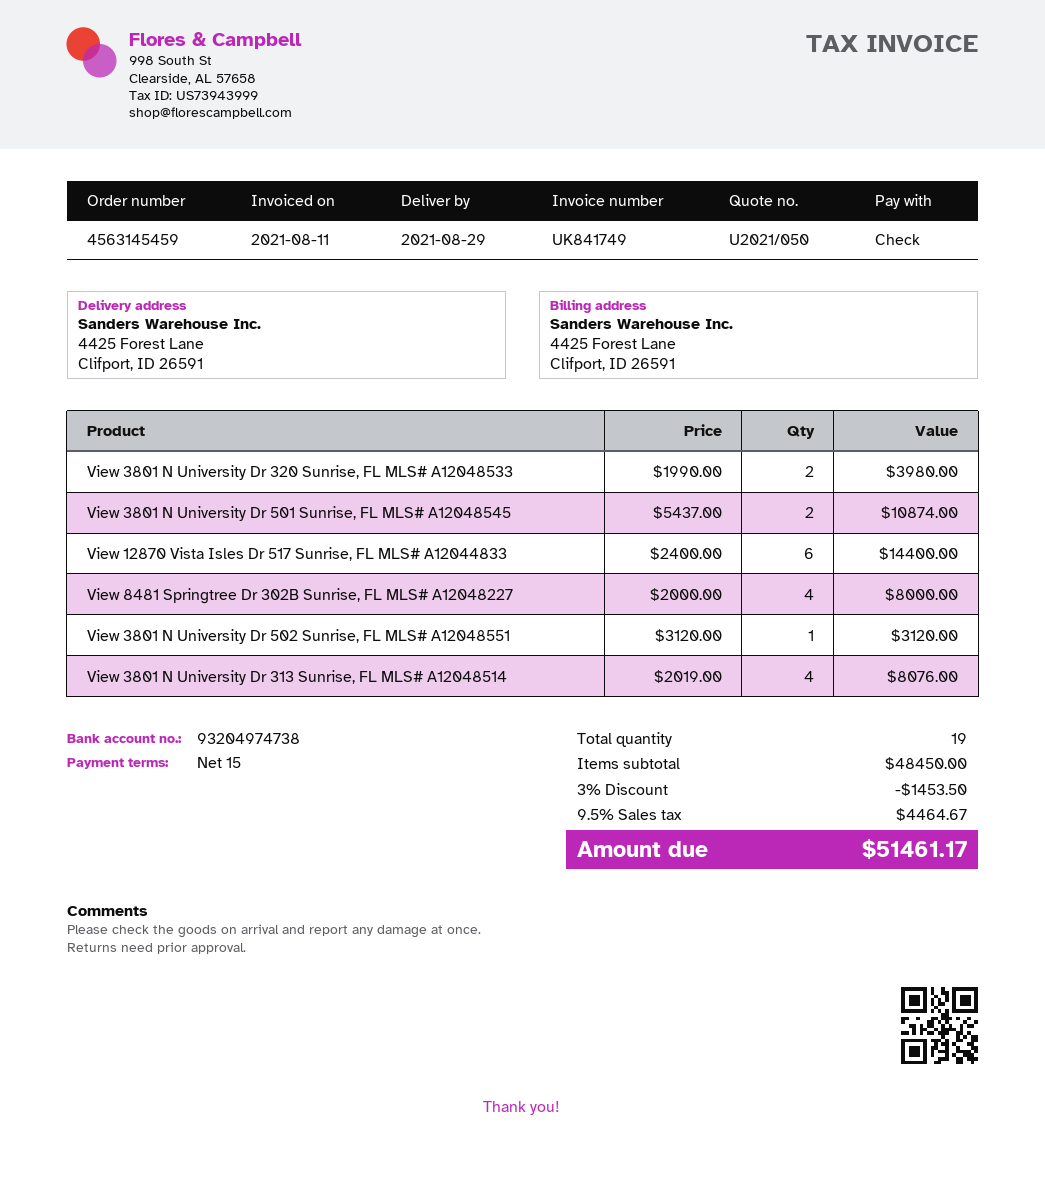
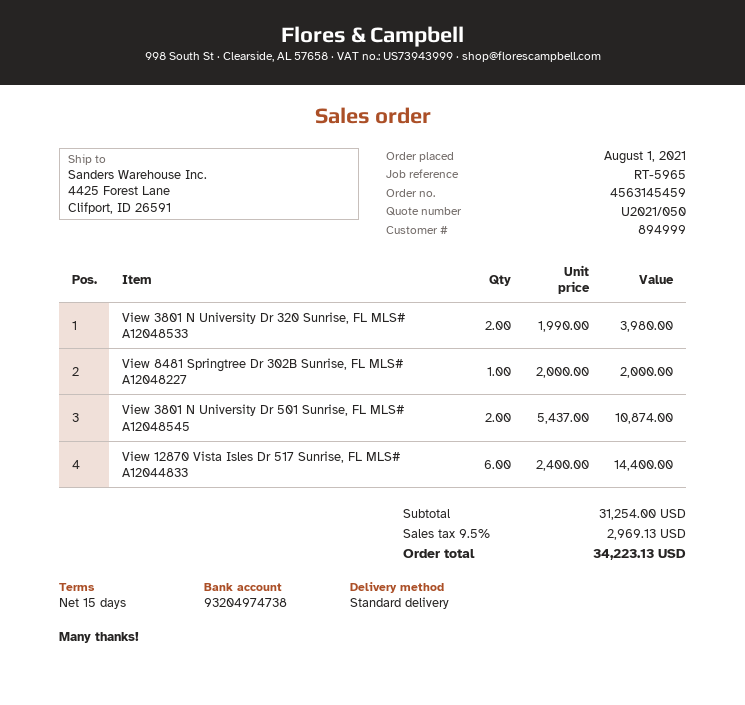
View 8481 Springtree Dr 302B Sunrise, FL MLS# A12048227: 4 x 2000.00 = 8000.00 -> 1 x 2000.00 = 2000.00
View 3801 N University Dr 502 Sunrise, FL MLS# A12048551: 1 x 3120.00 = 3120.00 -> none
View 3801 N University Dr 313 Sunrise, FL MLS# A12048514: 4 x 2019.00 = 8076.00 -> none
subtotal: 48450.00 -> 31254.00
discount: 3% = 1453.50 -> none
tax: 9.5% = 4464.67 -> 9.5% = 2969.13
total: 51461.17 -> 34223.13

